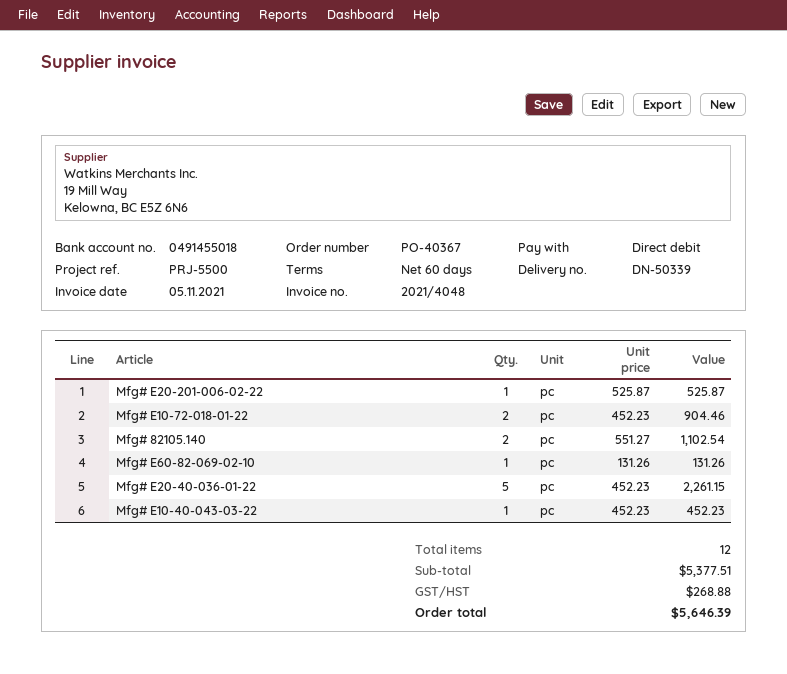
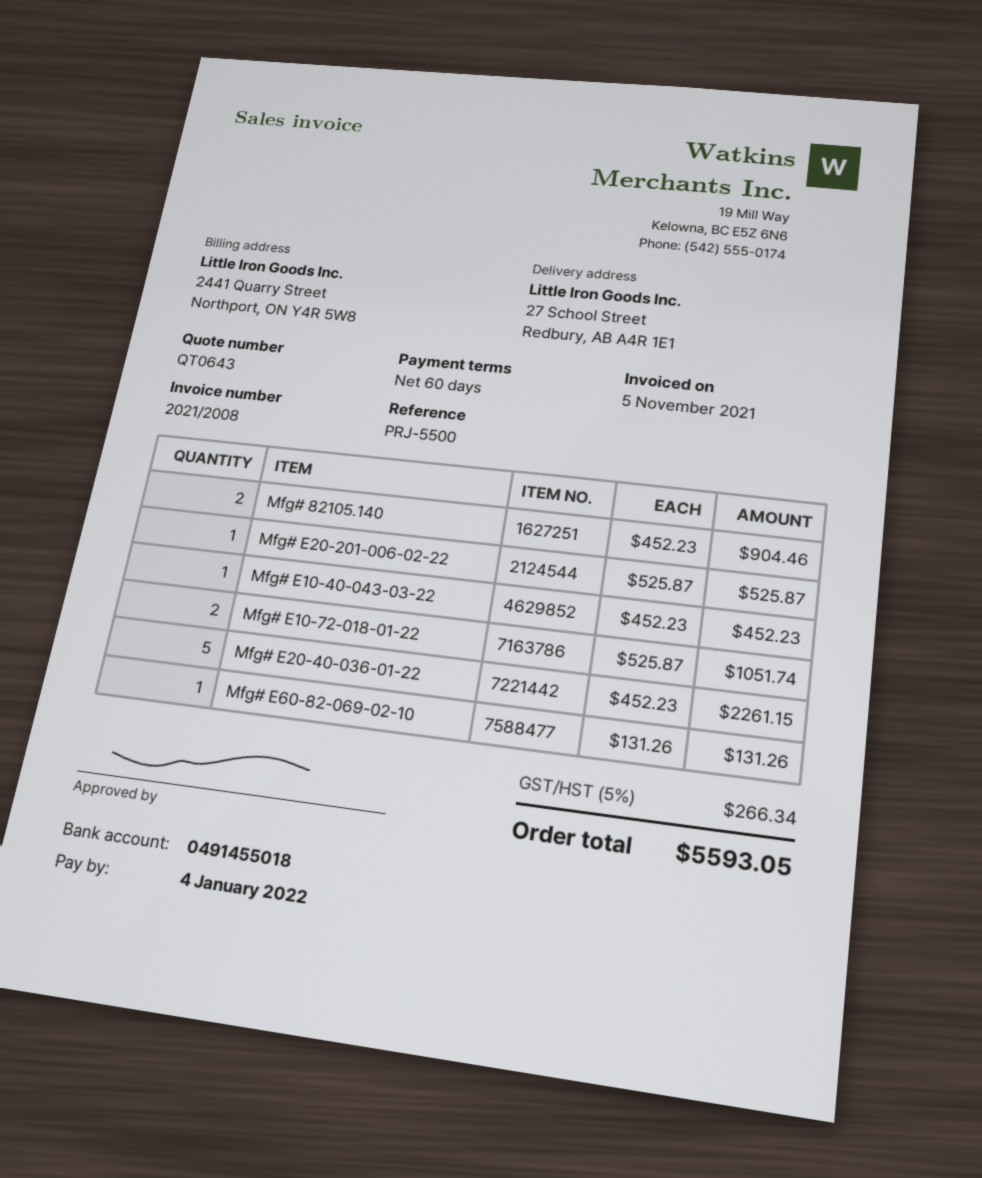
invoice number: 2021/4048 -> 2021/2008
Mfg# E10-72-018-01-22: 2 x 452.23 = 904.46 -> 2 x 525.87 = 1051.74
Mfg# 82105.140: 2 x 551.27 = 1102.54 -> 2 x 452.23 = 904.46
tax: 268.88 -> 266.34
total: 5646.39 -> 5593.05

